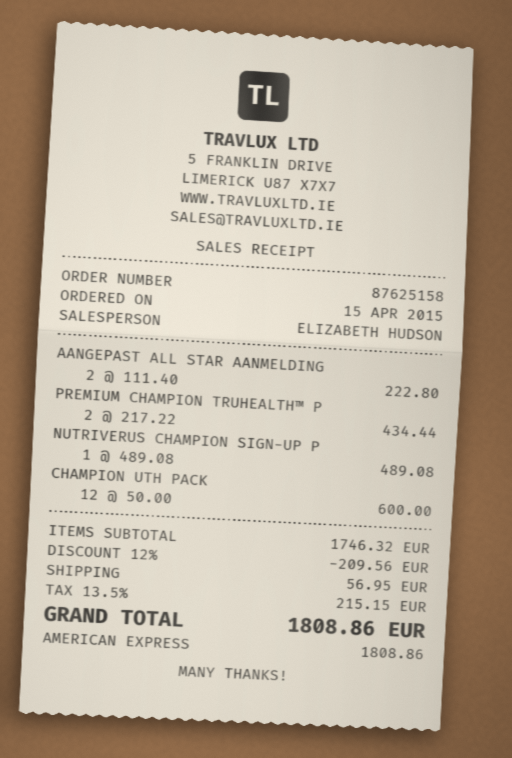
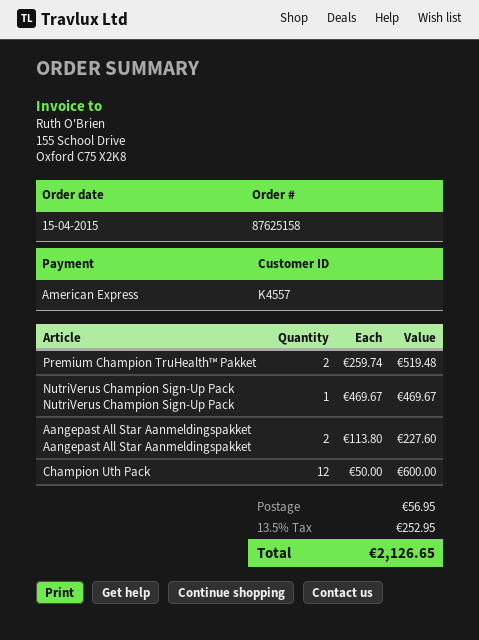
AANGEPAST ALL STAR AANMELDING: 2 x 111.40 = 222.80 -> 2 x 113.80 = 227.60
PREMIUM CHAMPION TRUHEALTH™ P: 2 x 217.22 = 434.44 -> 2 x 259.74 = 519.48
NUTRIVERUS CHAMPION SIGN-UP P: 1 x 489.08 = 489.08 -> 1 x 469.67 = 469.67
discount: 12% = 209.56 -> none
tax: 13.5% = 215.15 -> 13.5% = 252.95
total: 1808.86 -> 2126.65

